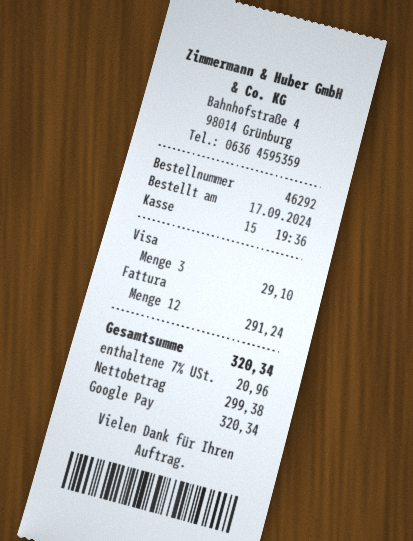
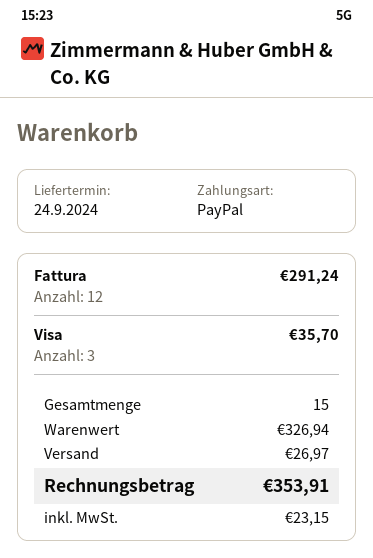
payment method: Google Pay -> PayPal
Visa: 3 for 29.10 -> 3 for 35.70
shipping: none -> 26.97
tax: 20.96 -> 23.15
total: 320.34 -> 353.91

